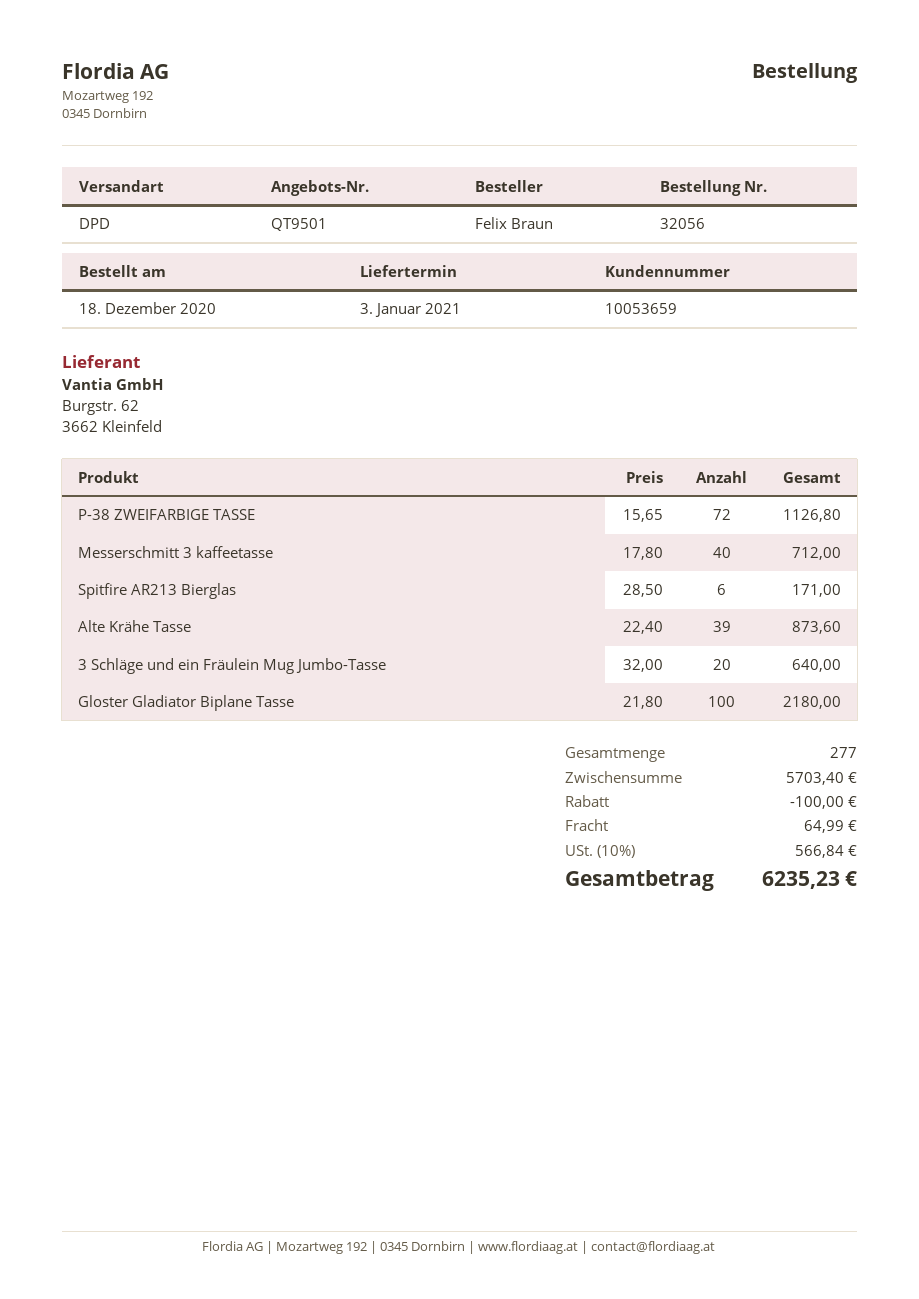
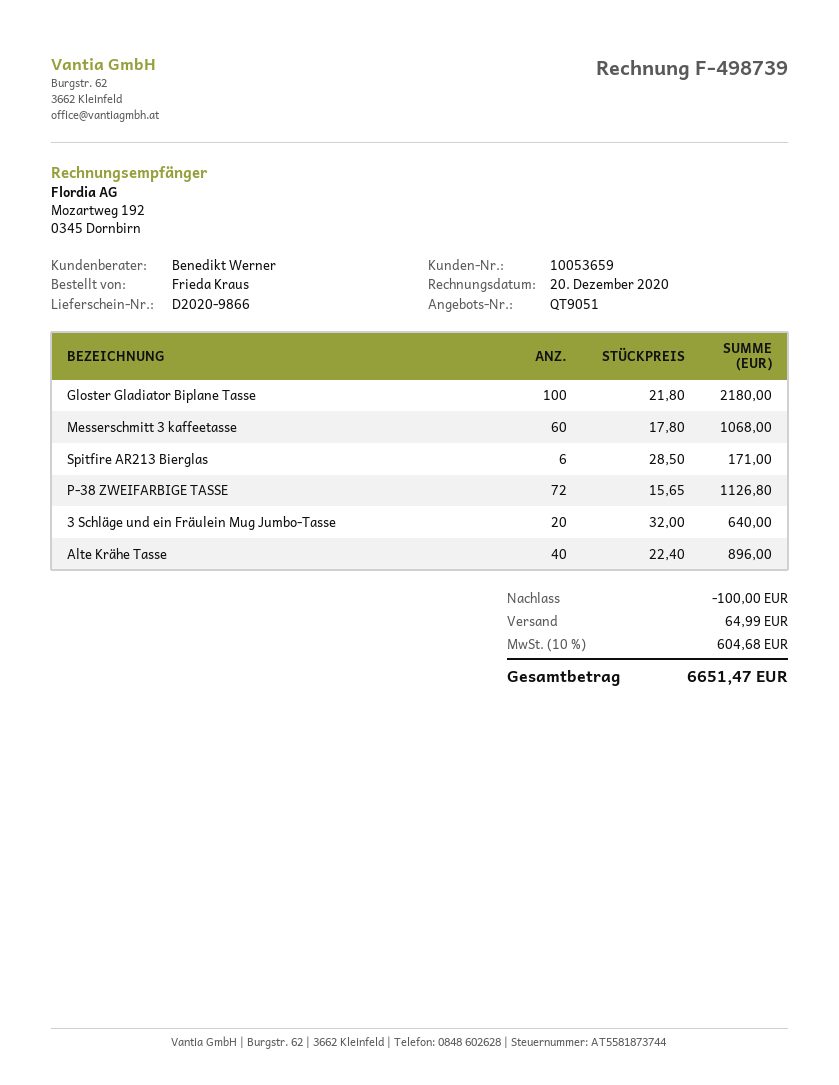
quote number: QT9501 -> QT9051
ordered by: Felix Braun -> Frieda Kraus
Messerschmitt 3 kaffeetasse: 40 x 17.80 = 712.00 -> 60 x 17.80 = 1068.00
Alte Krähe Tasse: 39 x 22.40 = 873.60 -> 40 x 22.40 = 896.00
tax: 10% = 566.84 -> 10% = 604.68
total: 6235.23 -> 6651.47

